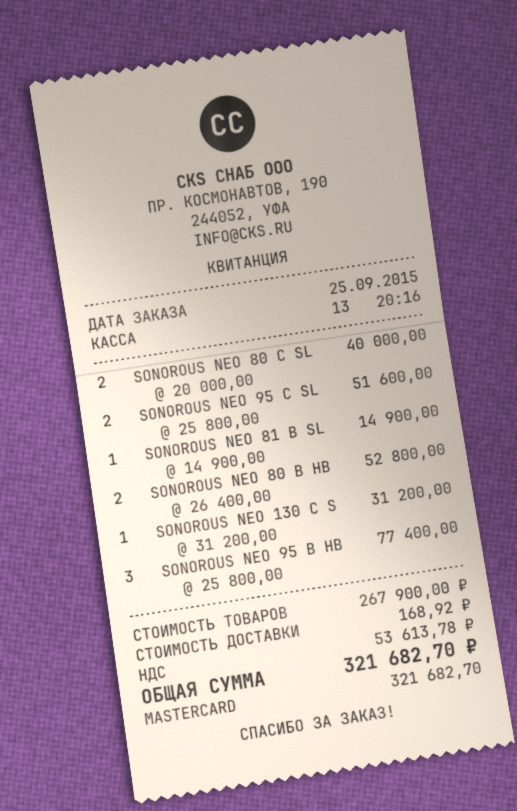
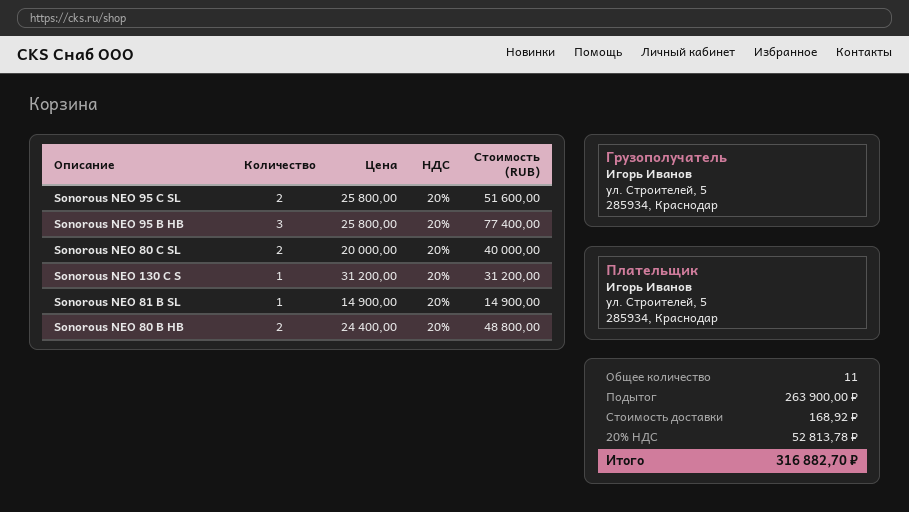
SONOROUS NEO 80 B HB: 2 x 26400.00 = 52800.00 -> 2 x 24400.00 = 48800.00
subtotal: 267900.00 -> 263900.00
tax: 53613.78 -> 52813.78
total: 321682.70 -> 316882.70

